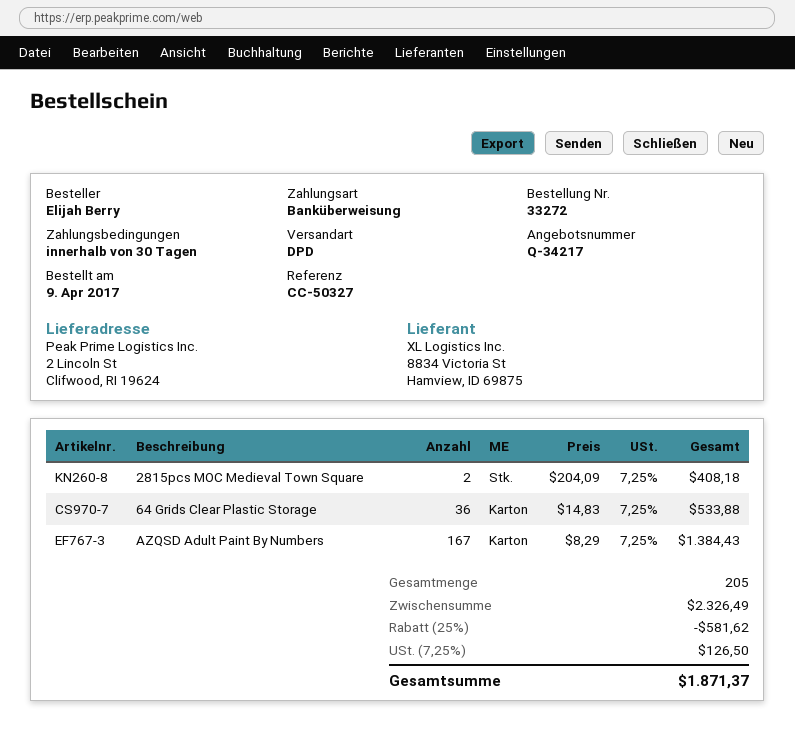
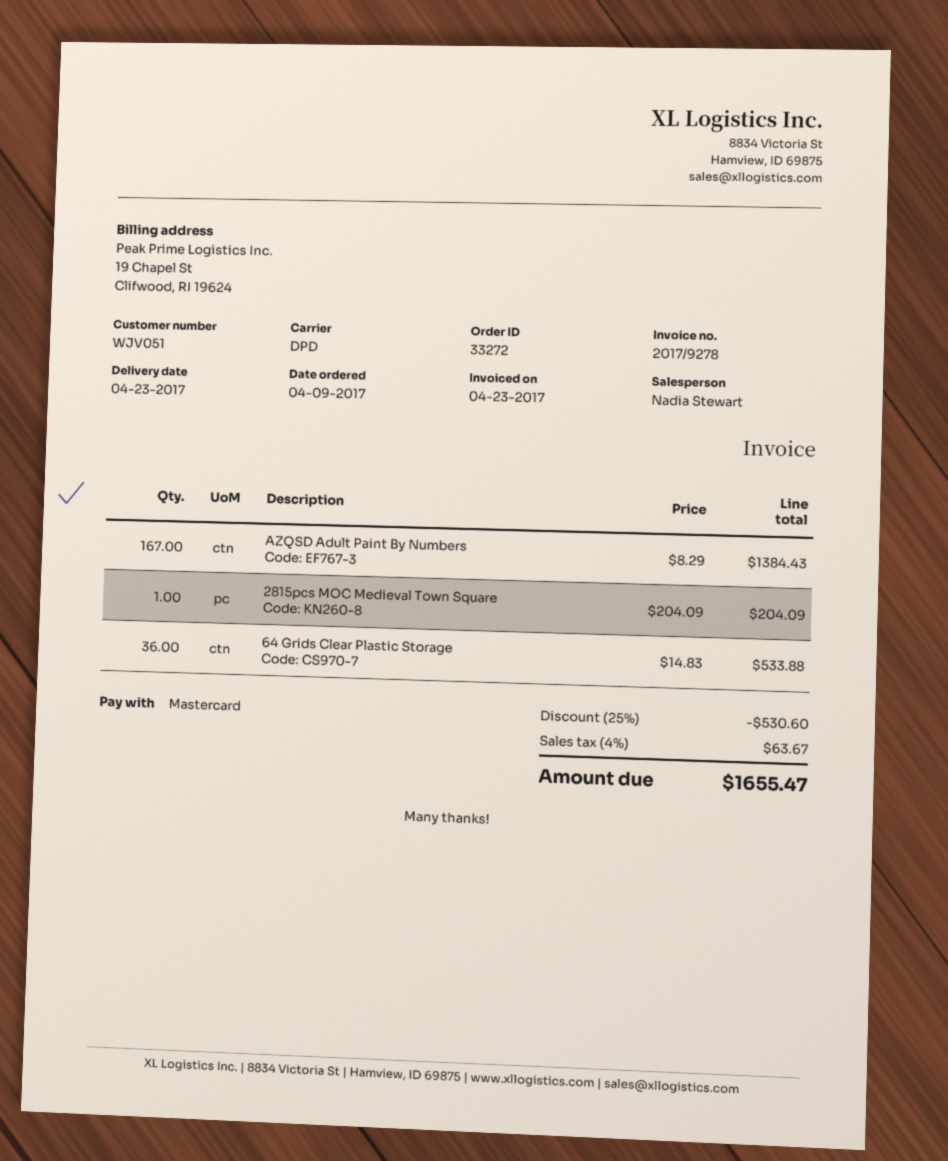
payment method: bank transfer -> Mastercard
2815pcs MOC Medieval Town Square: 2 x 204.09 = 408.18 -> 1 x 204.09 = 204.09
discount: 25% = 581.62 -> 25% = 530.60
tax: 7.25% = 126.50 -> 4% = 63.67
total: 1871.37 -> 1655.47

